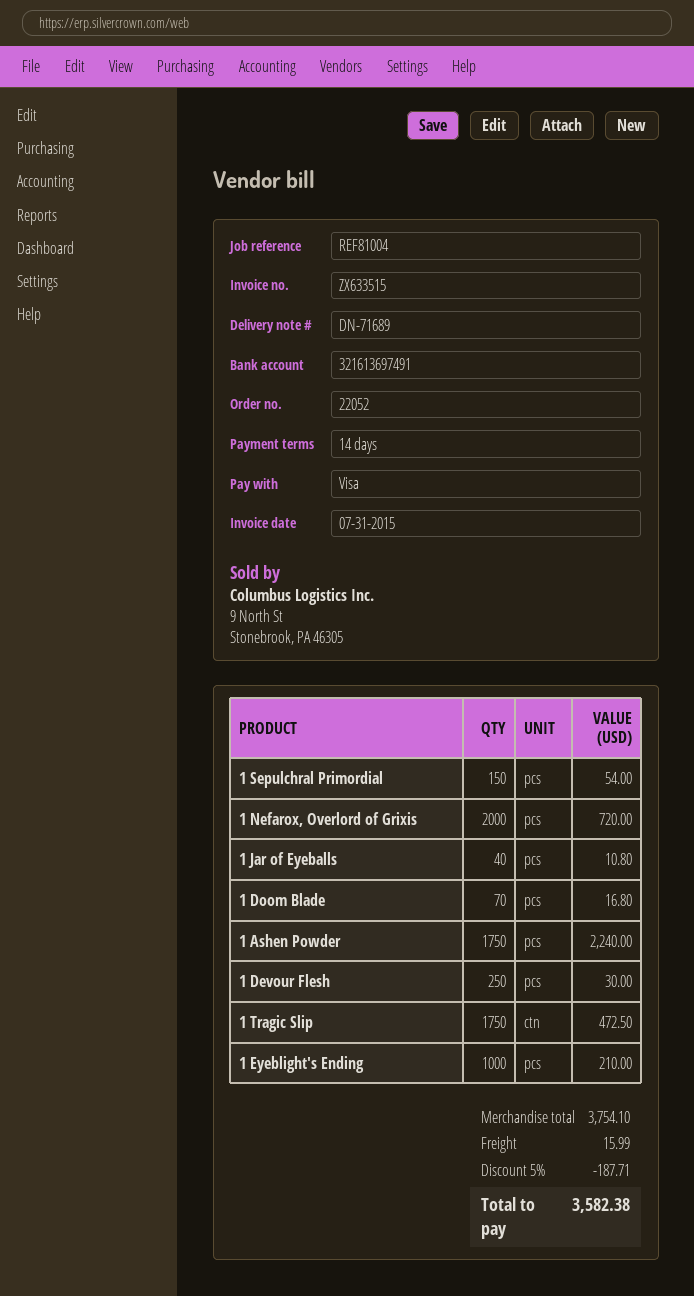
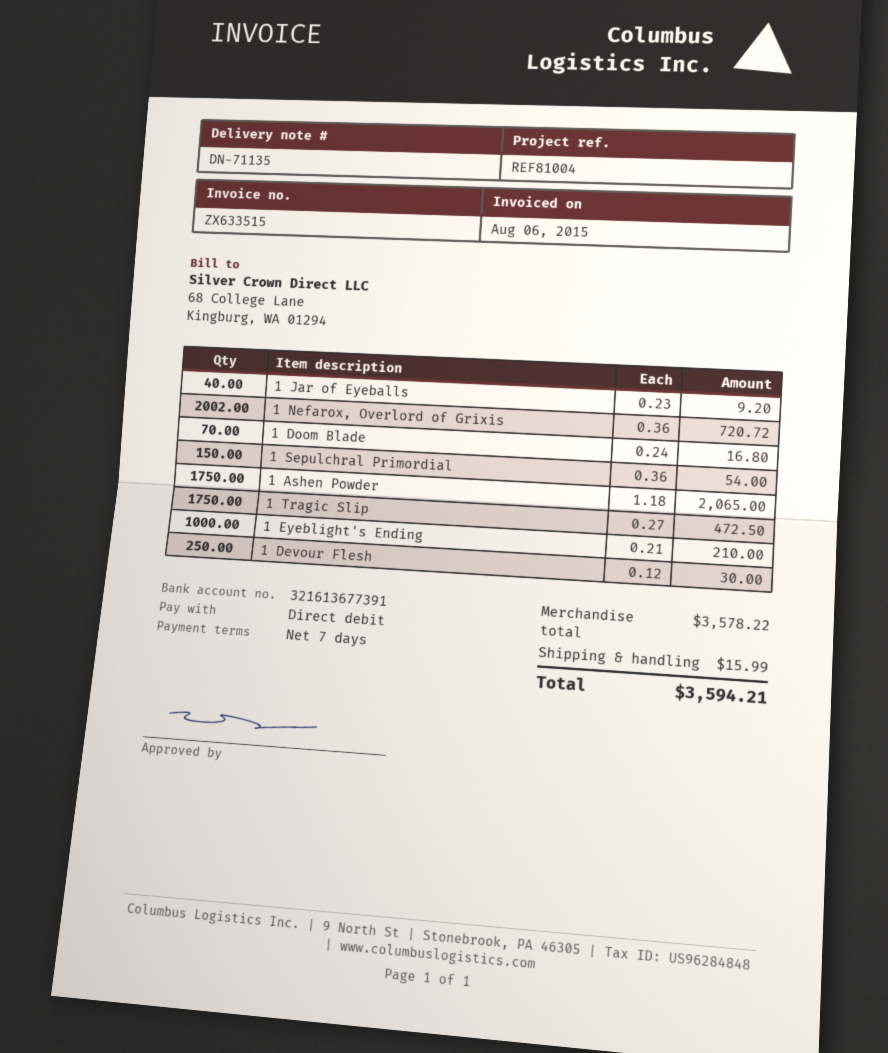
delivery note number: DN-71689 -> DN-71135
invoice date: 2015-07-31 -> 2015-08-06
payment terms: 14 days -> 7 days
payment method: Visa -> direct debit
bank account: 321613697491 -> 321613677391
1 Nefarox, Overlord of Grixis: 2000 for 720.00 -> 2002 for 720.72
1 Jar of Eyeballs: 40 for 10.80 -> 40 for 9.20
1 Ashen Powder: 1750 for 2240.00 -> 1750 for 2065.00
subtotal: 3754.10 -> 3578.22
discount: 5% = 187.71 -> none
total: 3582.38 -> 3594.21

